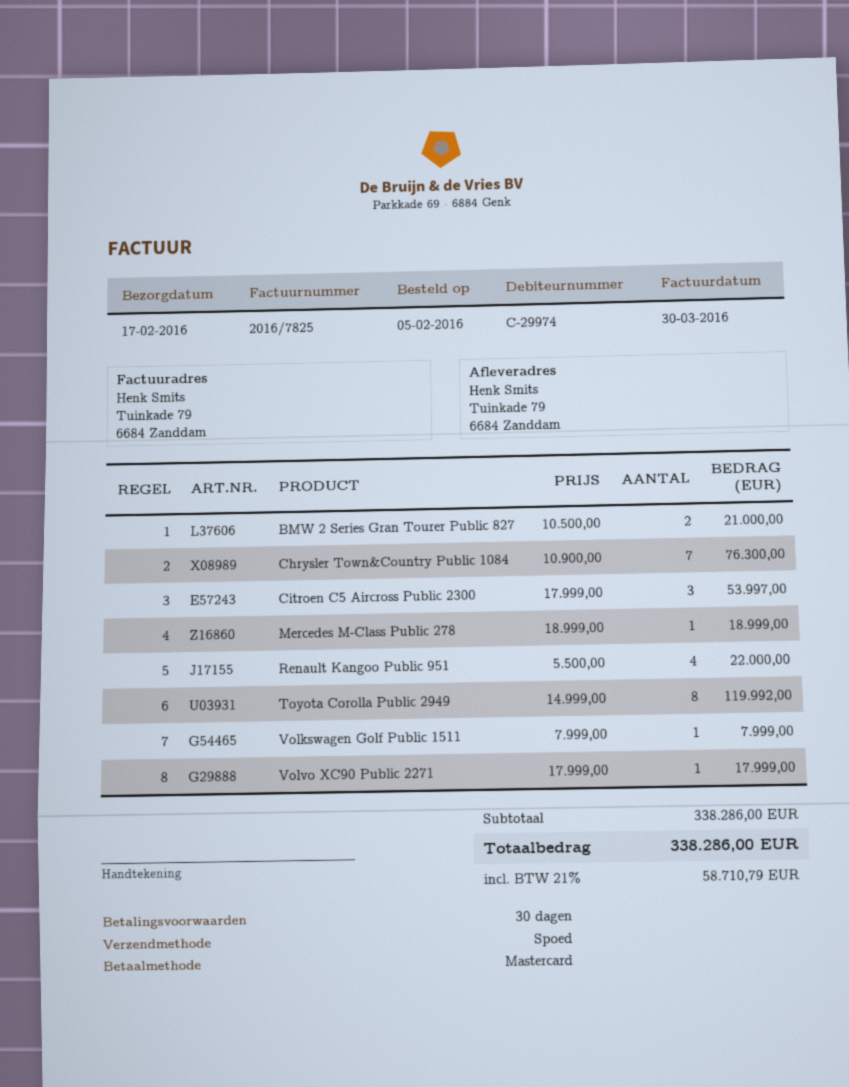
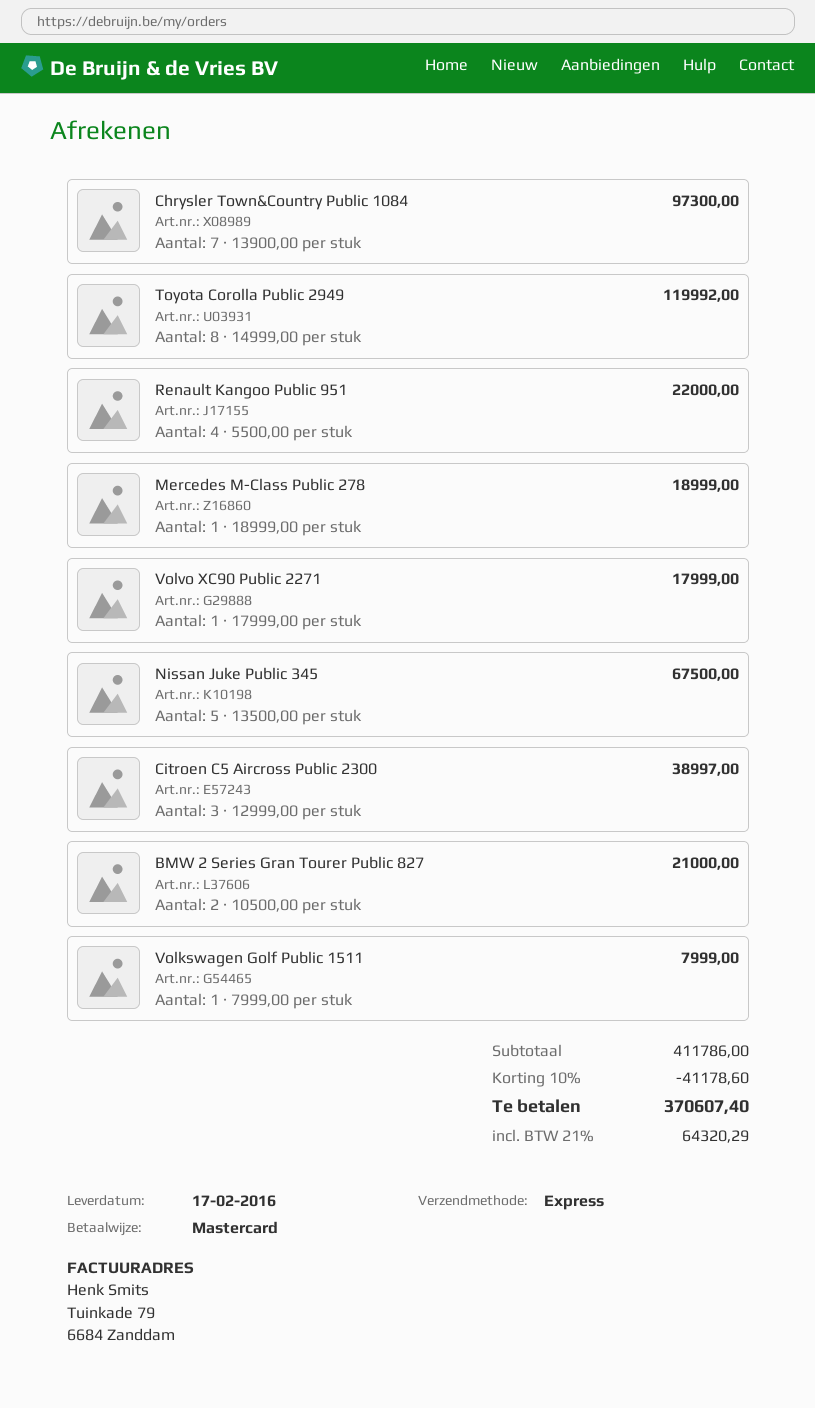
Chrysler Town&Country Public 1084: 7 x 10900.00 = 76300.00 -> 7 x 13900.00 = 97300.00
Citroen C5 Aircross Public 2300: 3 x 17999.00 = 53997.00 -> 3 x 12999.00 = 38997.00
Nissan Juke Public 345: none -> 5 x 13500.00 = 67500.00
subtotal: 338286.00 -> 411786.00
discount: none -> 10% = 41178.60
tax: 21% = 58710.79 -> 21% = 64320.29
total: 338286.00 -> 370607.40

